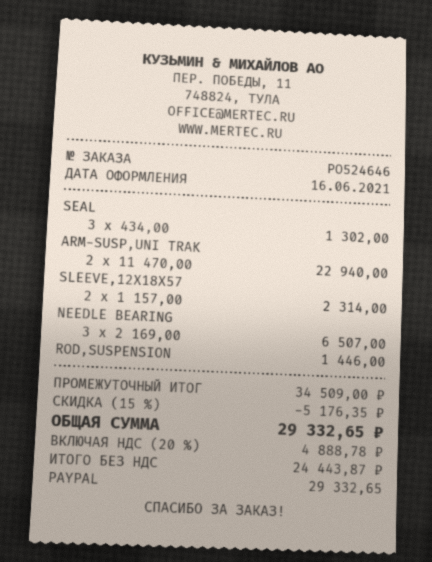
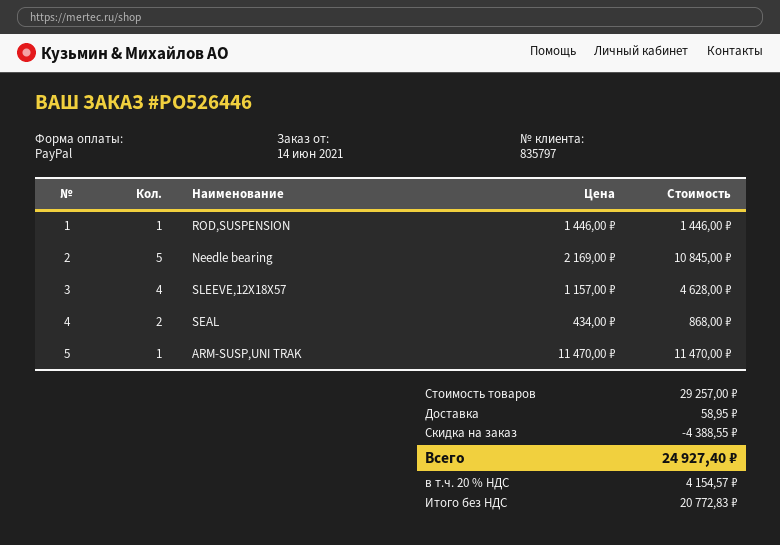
order number: PO524646 -> PO526446
order date: 2021-06-16 -> 2021-06-14
SEAL: 3 x 434.00 = 1302.00 -> 2 x 434.00 = 868.00
ARM-SUSP,UNI TRAK: 2 x 11470.00 = 22940.00 -> 1 x 11470.00 = 11470.00
SLEEVE,12X18X57: 2 x 1157.00 = 2314.00 -> 4 x 1157.00 = 4628.00
NEEDLE BEARING: 3 x 2169.00 = 6507.00 -> 5 x 2169.00 = 10845.00
subtotal: 34509.00 -> 29257.00
discount: 5176.35 -> 4388.55
shipping: none -> 58.95
net: 24443.87 -> 20772.83
tax: 20% = 4888.78 -> 20% = 4154.57
total: 29332.65 -> 24927.40

